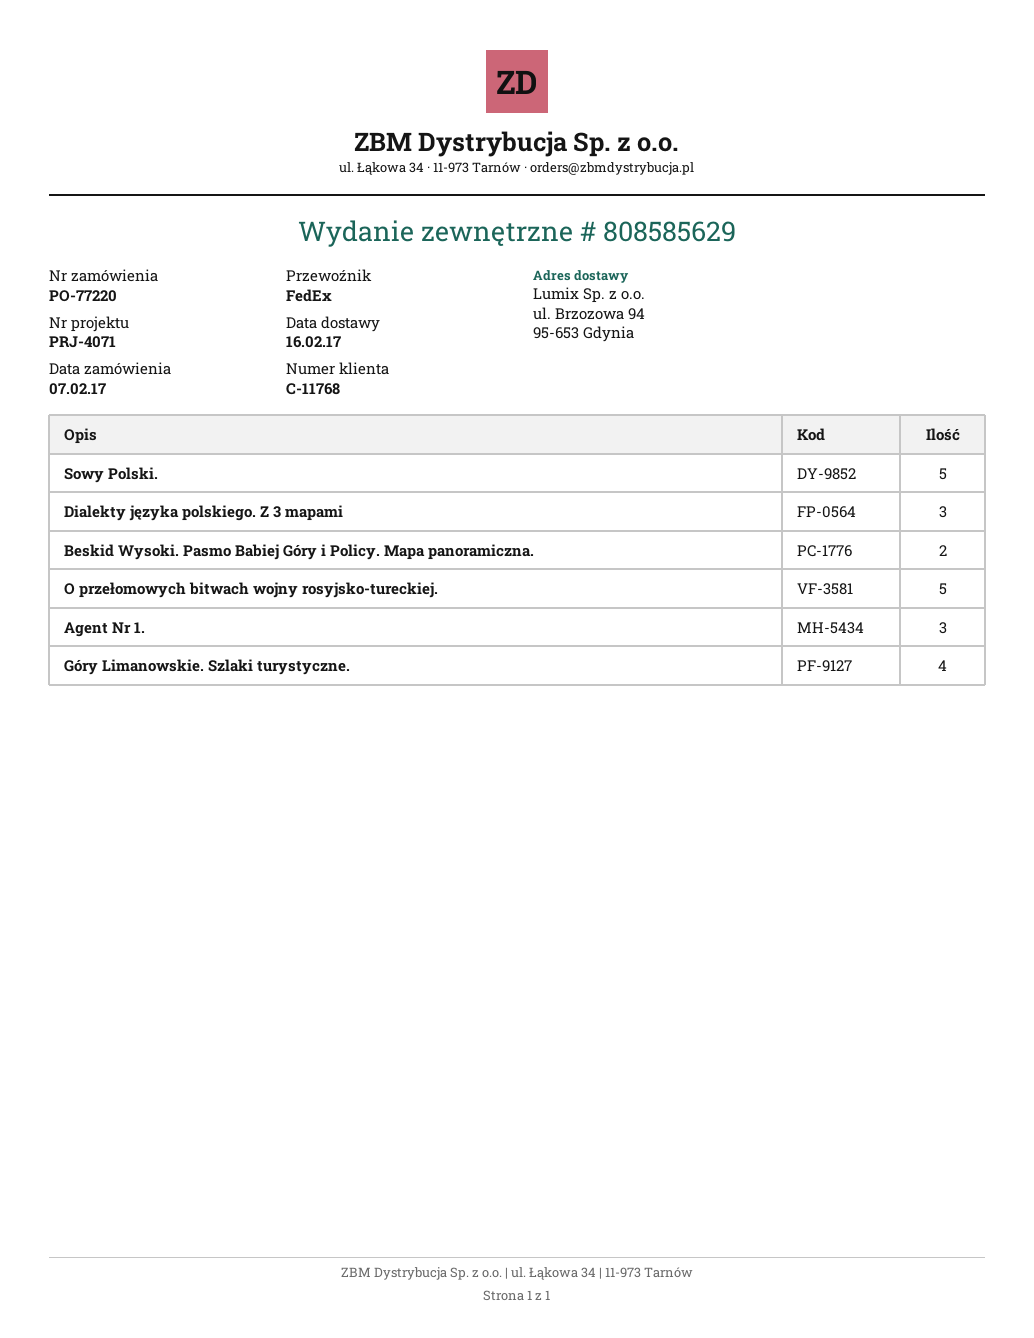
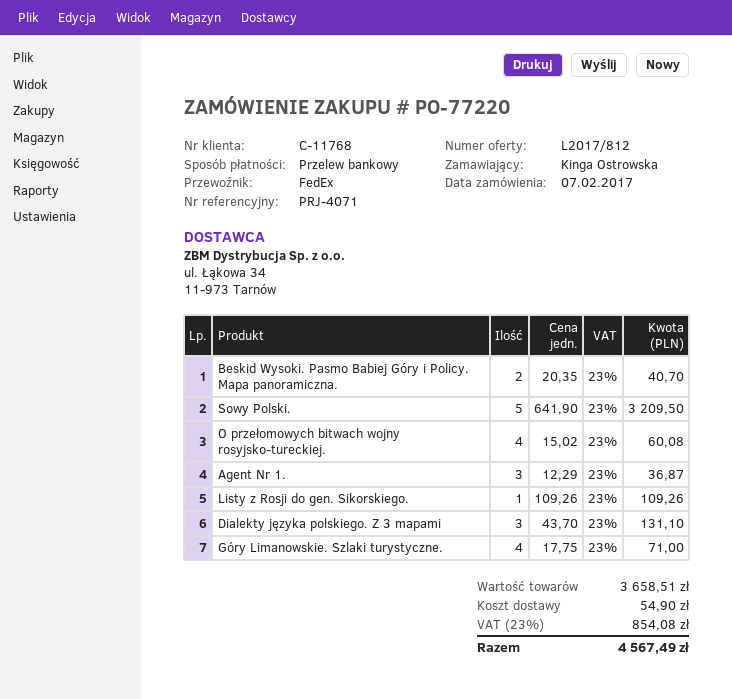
O przełomowych bitwach wojny rosyjsko-tureckiej.: 5 -> 4
Listy z Rosji do gen. Sikorskiego.: none -> 1

